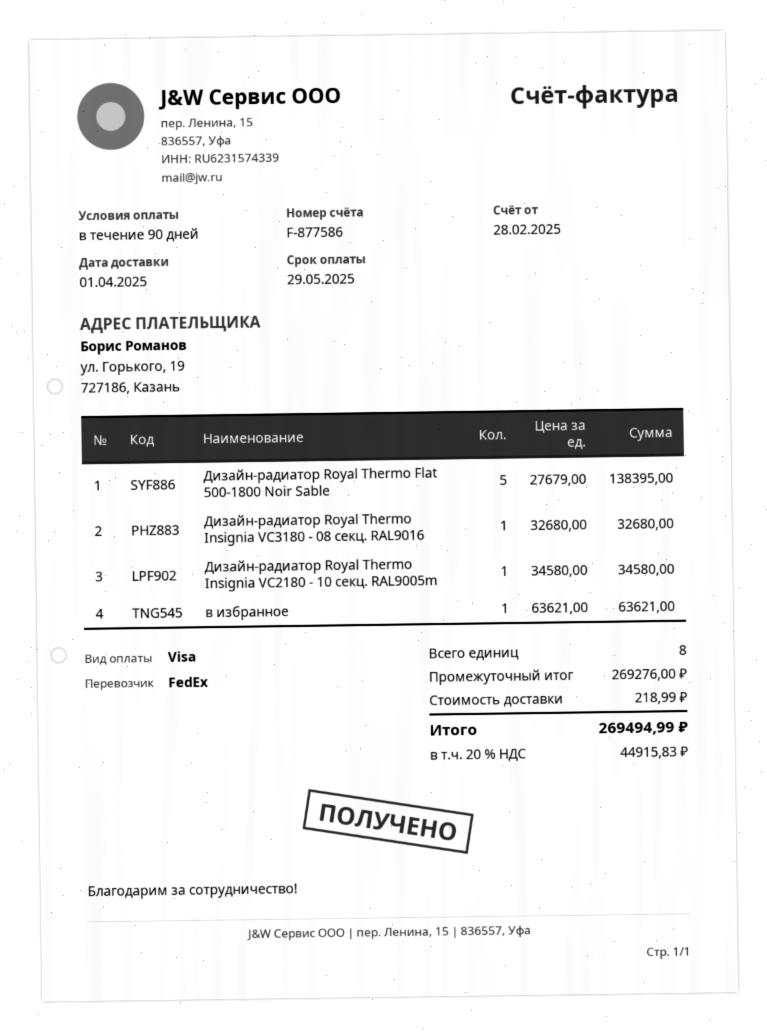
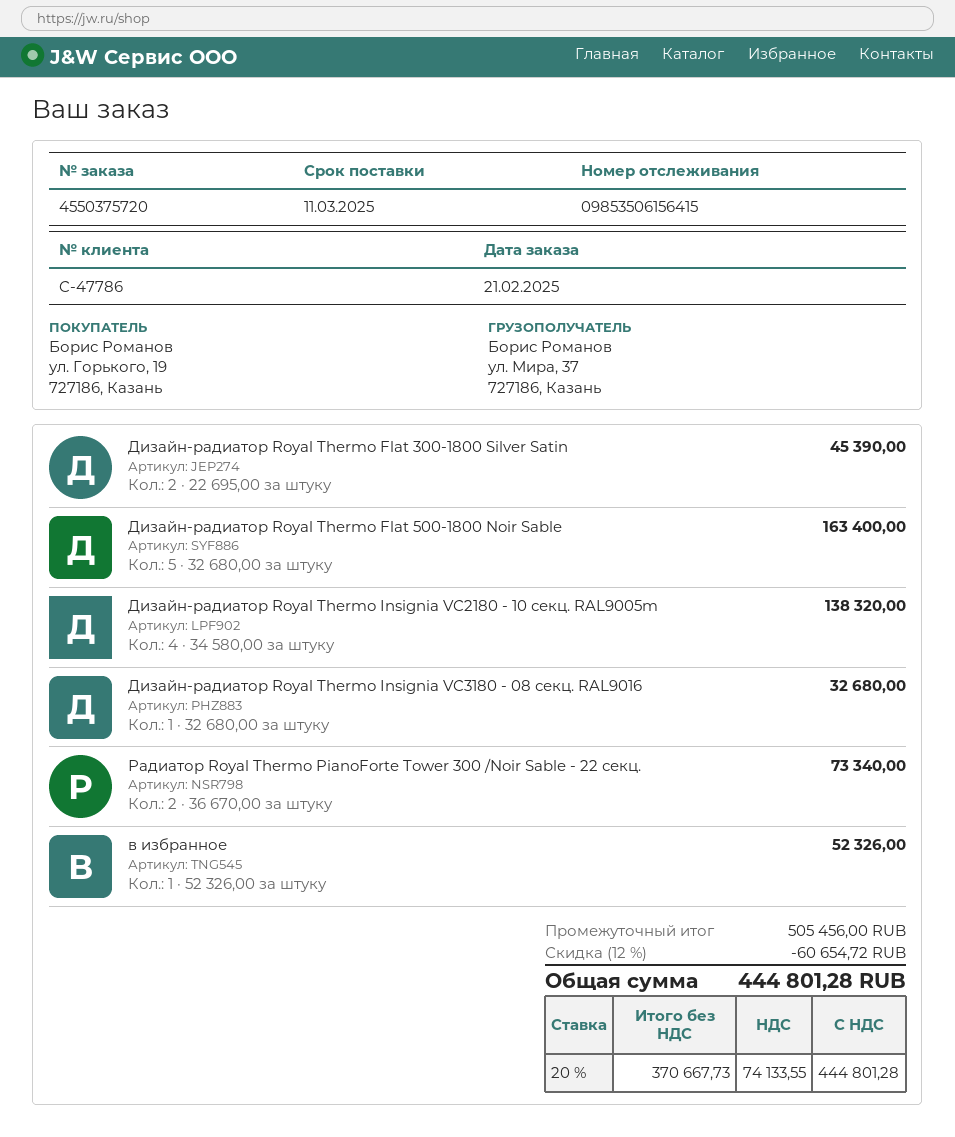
delivery date: 2025-04-01 -> 2025-03-11
Дизайн-радиатор Royal Thermo Flat 500-1800 Noir Sable: 5 x 27679.00 = 138395.00 -> 5 x 32680.00 = 163400.00
Дизайн-радиатор Royal Thermo Insignia VC2180 - 10 секц. RAL9005m: 1 x 34580.00 = 34580.00 -> 4 x 34580.00 = 138320.00
в избранное: 1 x 63621.00 = 63621.00 -> 1 x 52326.00 = 52326.00
Дизайн-радиатор Royal Thermo Flat 300-1800 Silver Satin: none -> 2 x 22695.00 = 45390.00
Радиатор Royal Thermo PianoForte Tower 300 /Noir Sable - 22 секц.: none -> 2 x 36670.00 = 73340.00
subtotal: 269276.00 -> 505456.00
discount: none -> 12% = 60654.72
shipping: 218.99 -> none
tax: 20% = 44915.83 -> 20% = 74133.55
total: 269494.99 -> 444801.28

